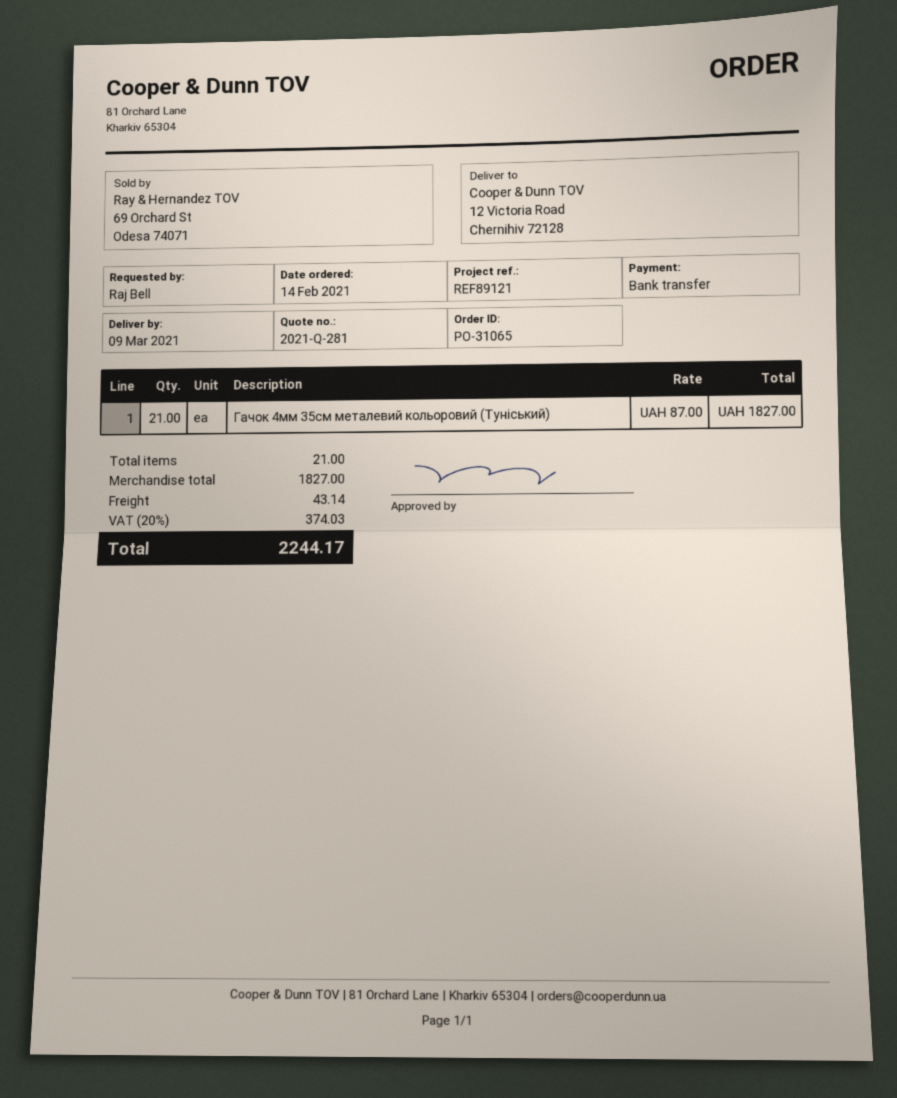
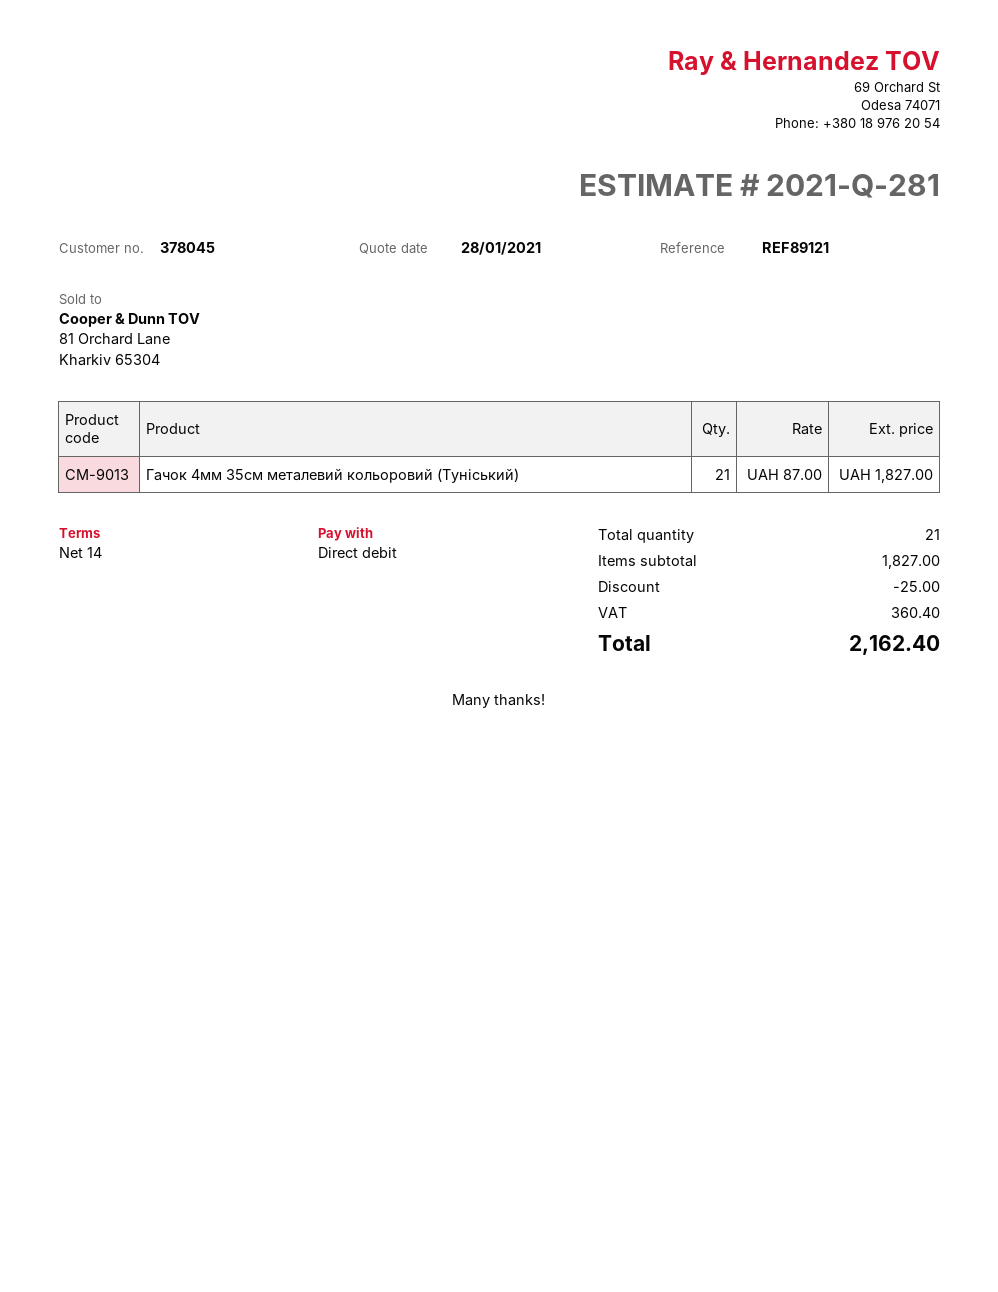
payment method: bank transfer -> direct debit
discount: none -> 25.00
shipping: 43.14 -> none
tax: 374.03 -> 360.40
total: 2244.17 -> 2162.40

